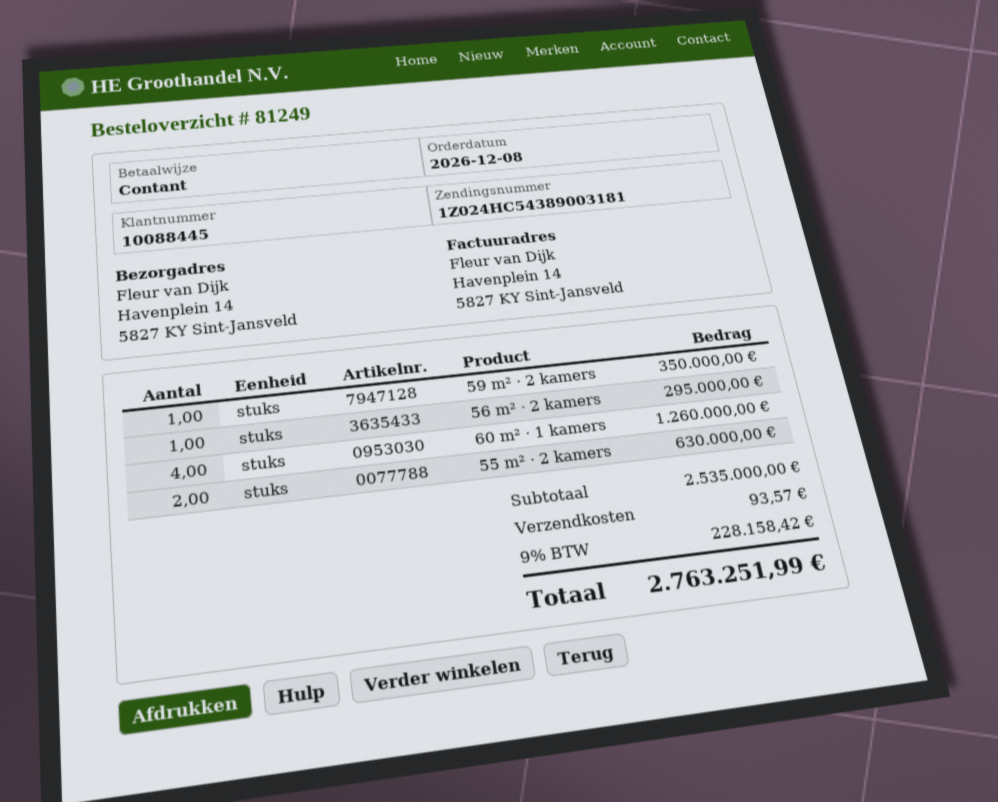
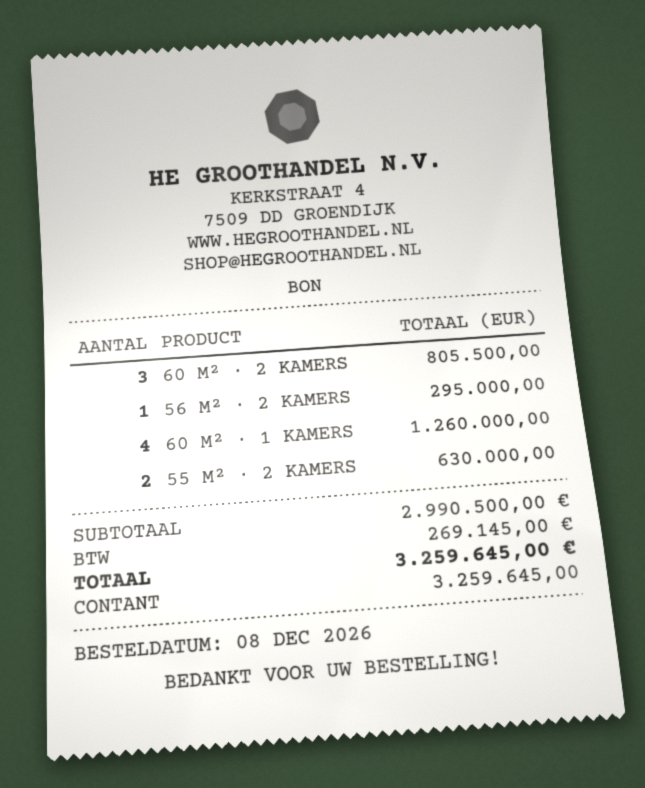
59 m² · 2 kamers: 1 for 350000.00 -> none
60 M² · 2 KAMERS: none -> 3 for 805500.00
subtotal: 2535000.00 -> 2990500.00
shipping: 93.57 -> none
tax: 228158.42 -> 269145.00
total: 2763251.99 -> 3259645.00

